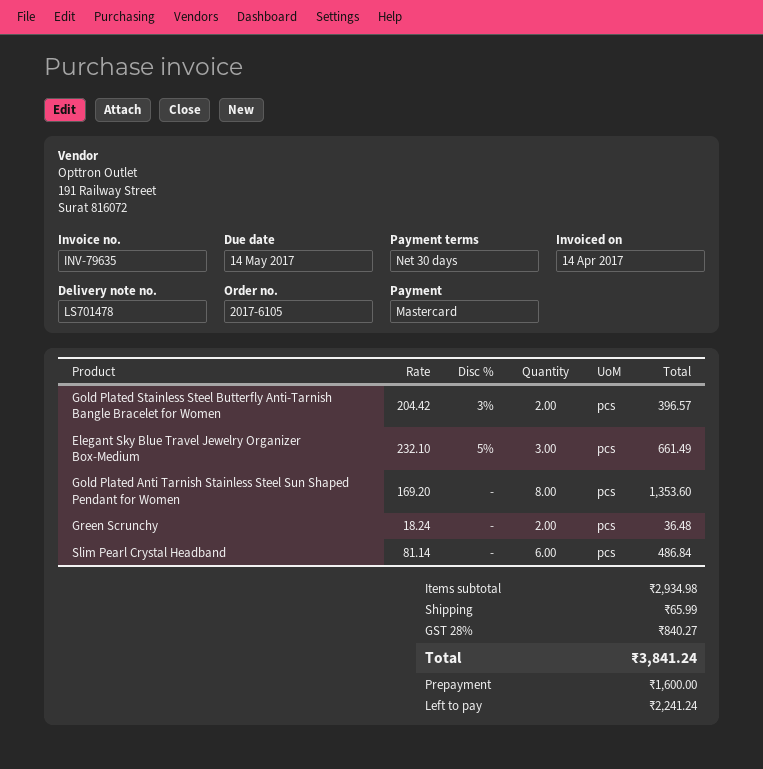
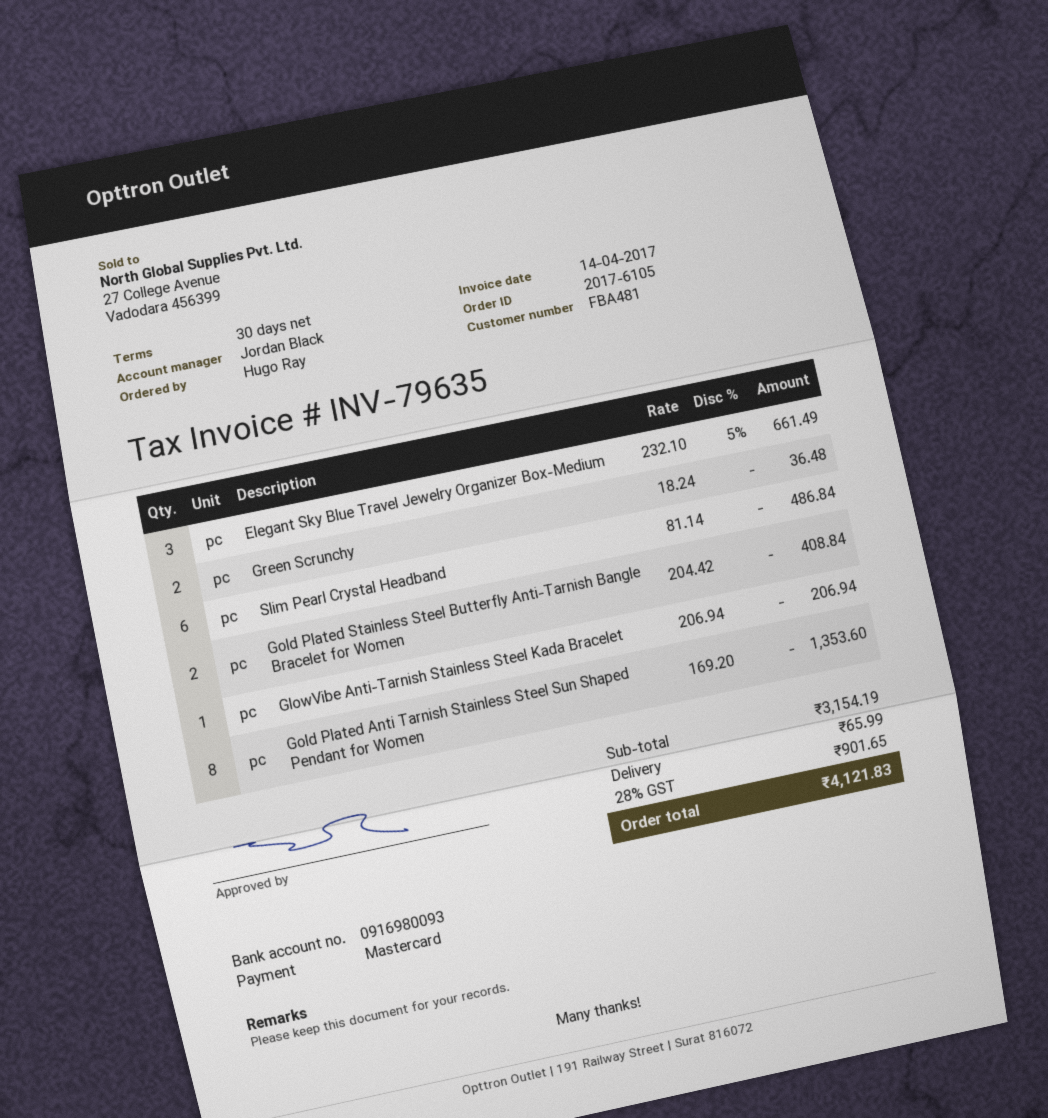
Gold Plated Stainless Steel Butterfly Anti-Tarnish Bangle Bracelet for Women: 2 x 204.42 - 3% = 396.57 -> 2 x 204.42 = 408.84
GlowVibe Anti-Tarnish Stainless Steel Kada Bracelet: none -> 1 x 206.94 = 206.94
subtotal: 2934.98 -> 3154.19
tax: 28% = 840.27 -> 28% = 901.65
total: 3841.24 -> 4121.83

